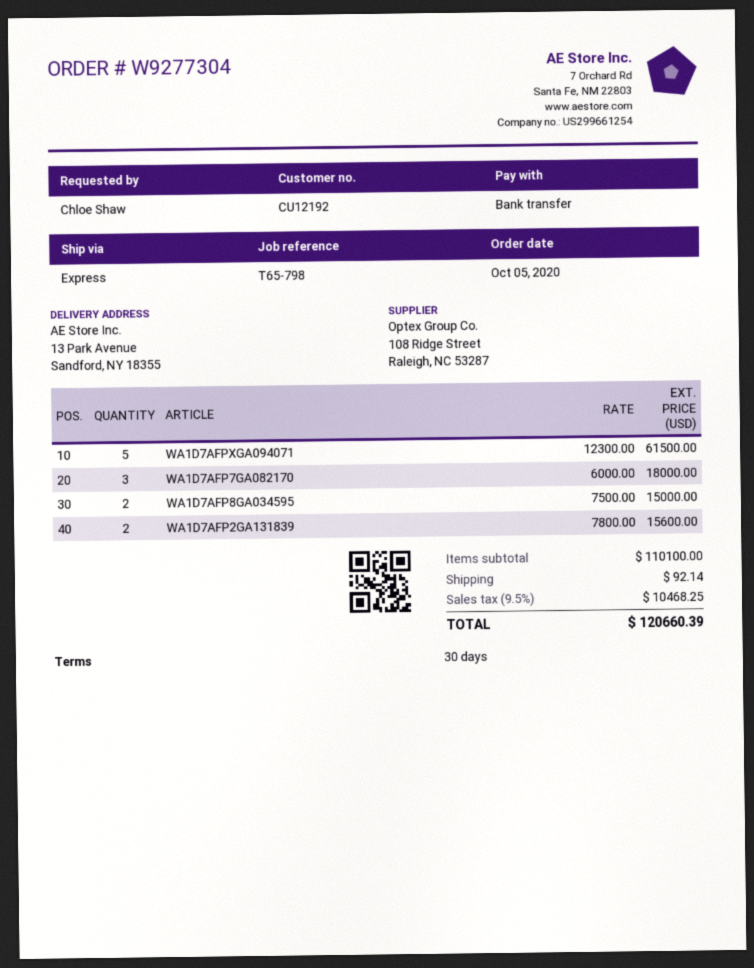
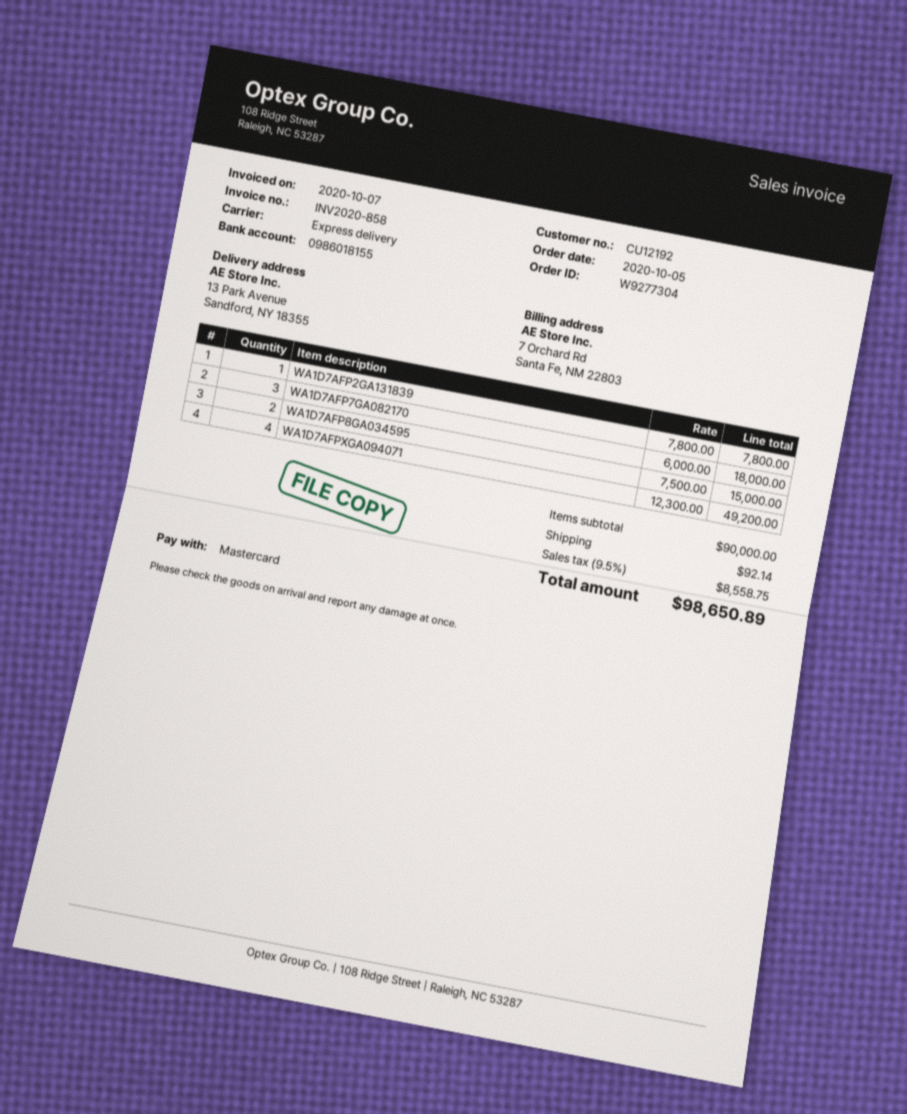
payment method: bank transfer -> Mastercard
WA1D7AFPXGA094071: 5 x 12300.00 = 61500.00 -> 4 x 12300.00 = 49200.00
WA1D7AFP2GA131839: 2 x 7800.00 = 15600.00 -> 1 x 7800.00 = 7800.00
subtotal: 110100.00 -> 90000.00
tax: 9.5% = 10468.25 -> 9.5% = 8558.75
total: 120660.39 -> 98650.89

